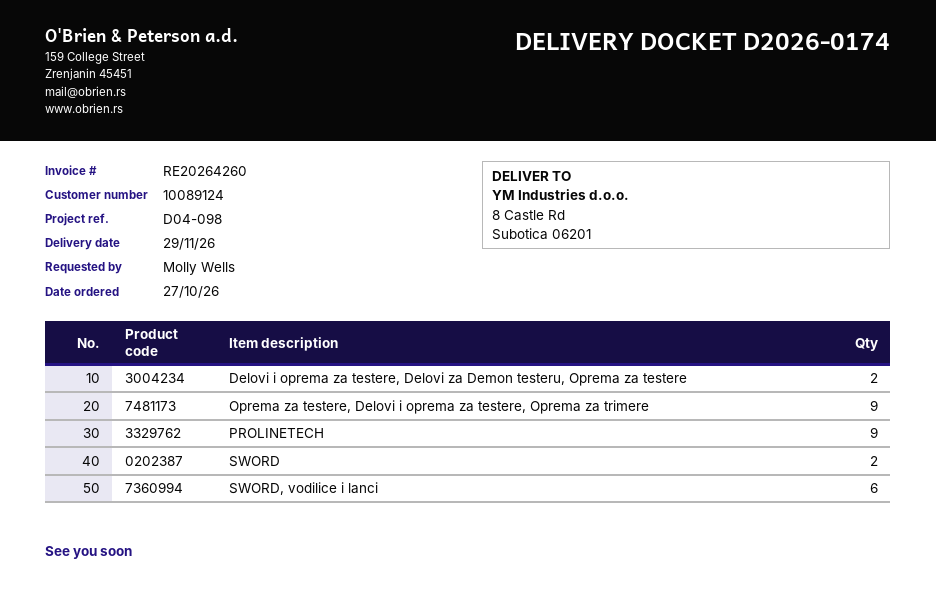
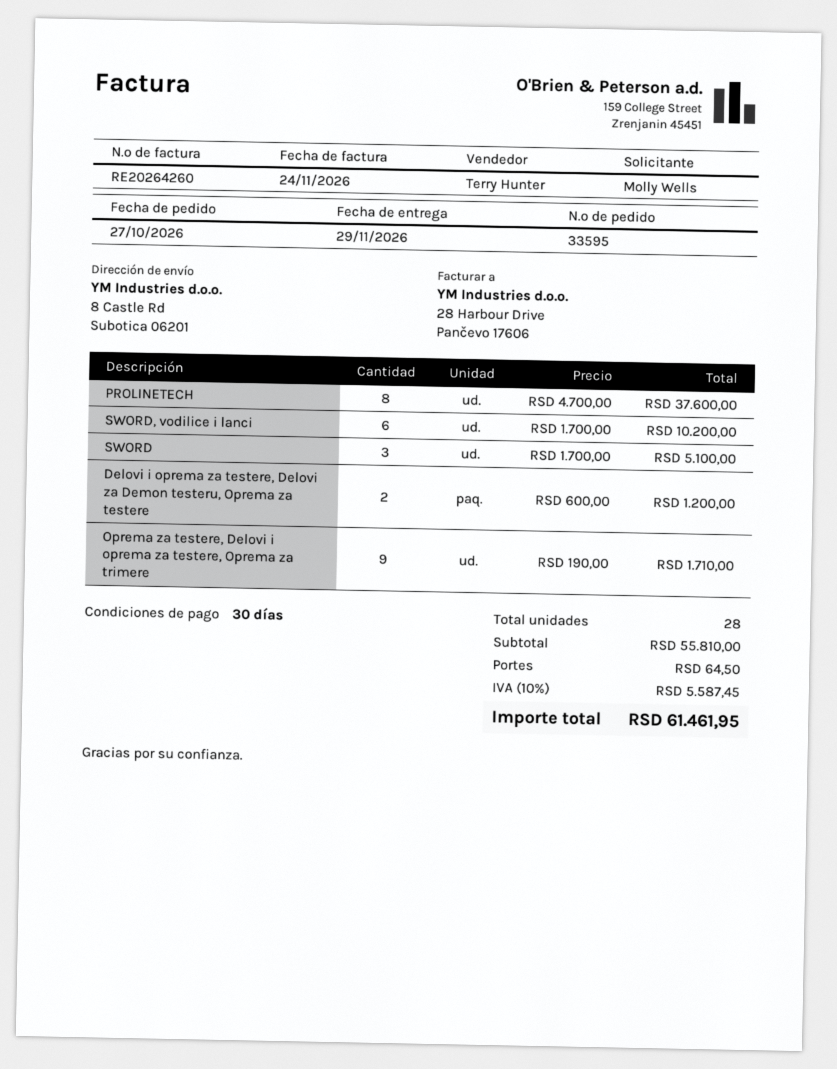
PROLINETECH: 9 -> 8
SWORD: 2 -> 3

